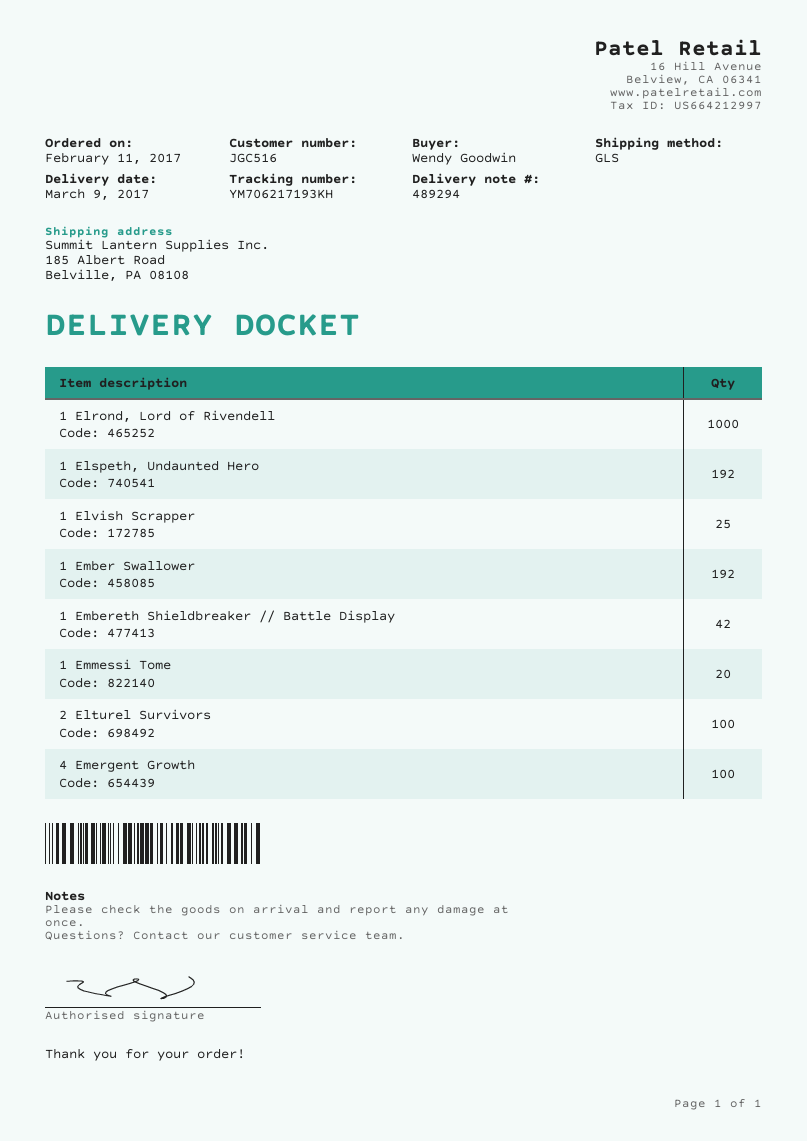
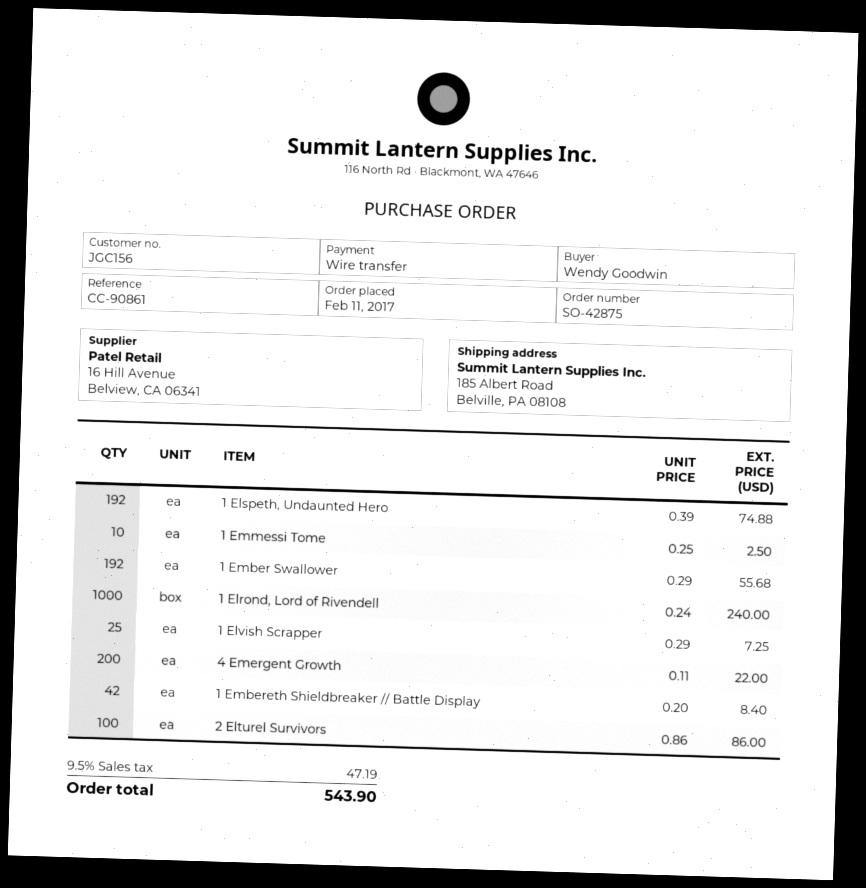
customer number: JGC516 -> JGC156
1 Emmessi Tome: 20 -> 10
4 Emergent Growth: 100 -> 200

